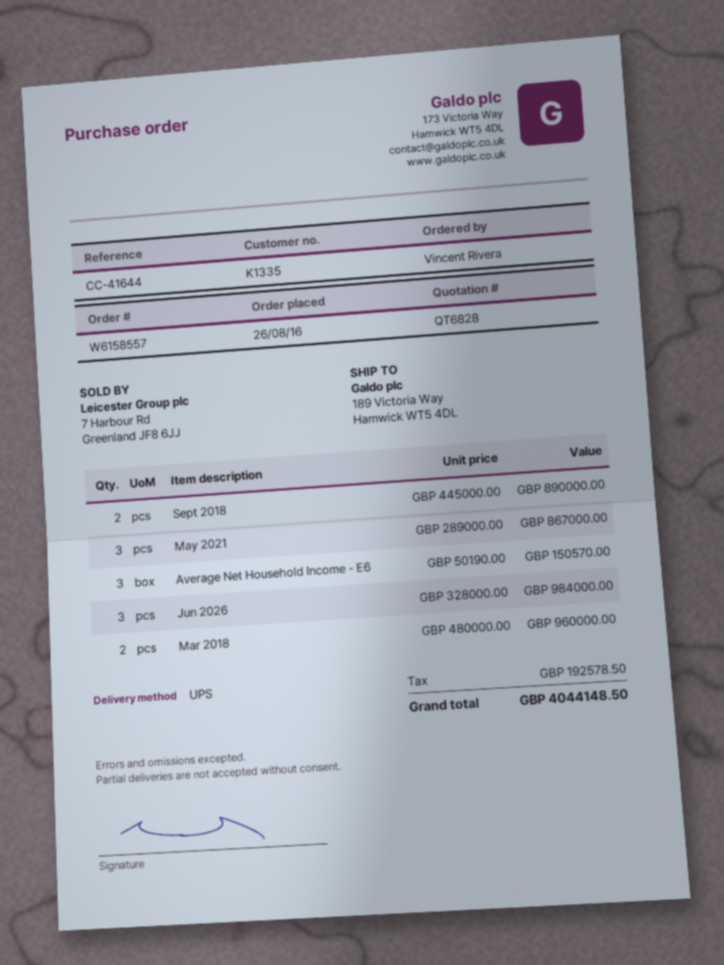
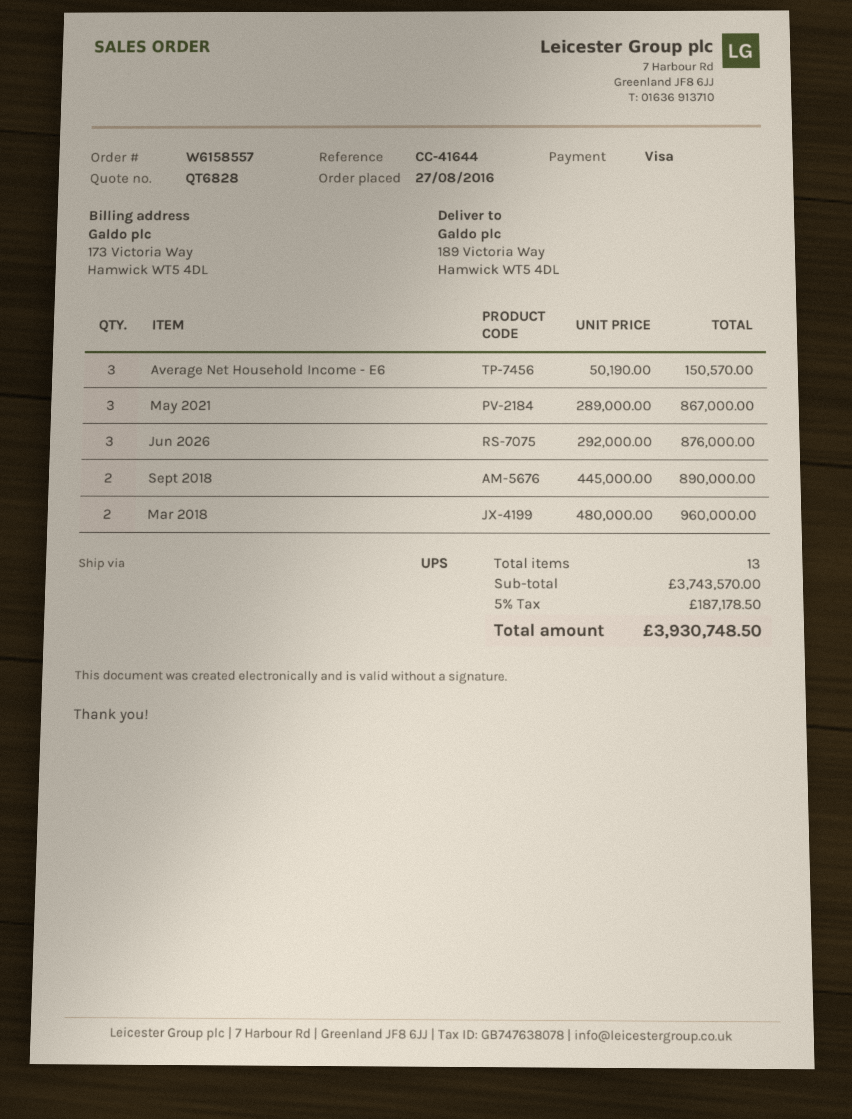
order date: 2016-08-26 -> 2016-08-27
Jun 2026: 3 x 328000.00 = 984000.00 -> 3 x 292000.00 = 876000.00
tax: 192578.50 -> 187178.50
total: 4044148.50 -> 3930748.50

